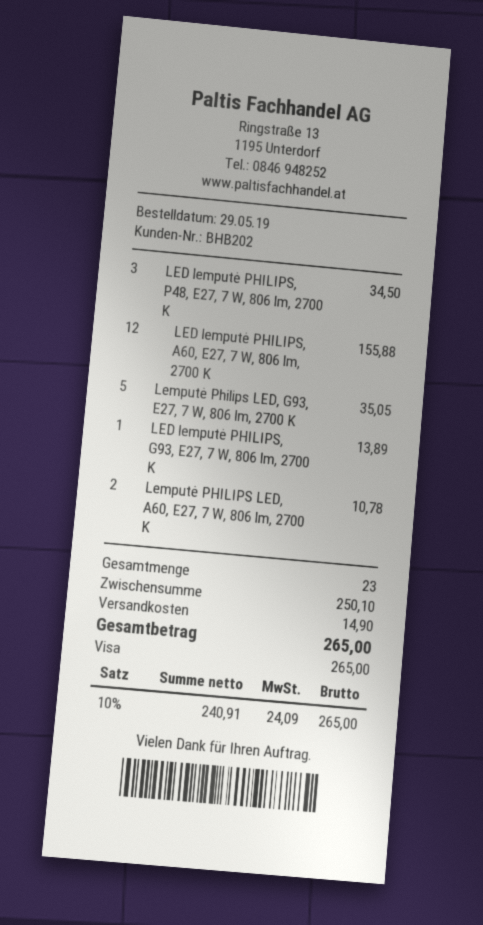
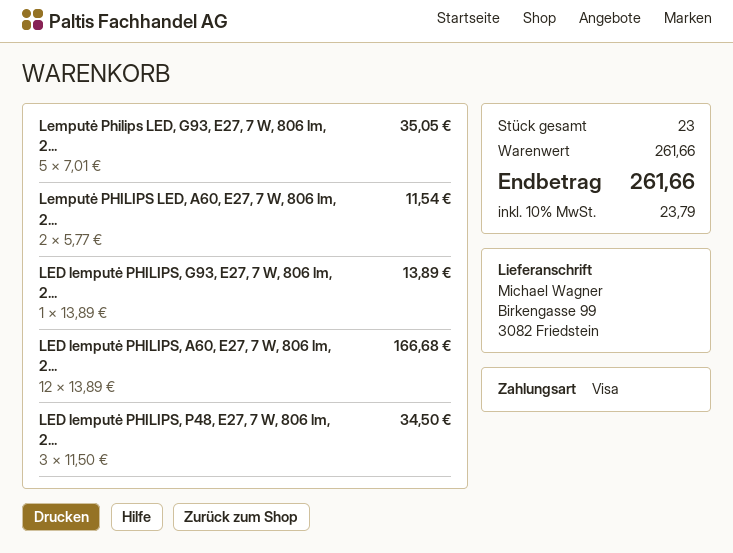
LED lemputė PHILIPS, A60, E27, 7 W, 806 lm, 2700 K: 12 for 155.88 -> 12 for 166.68
Lemputė PHILIPS LED, A60, E27, 7 W, 806 lm, 2700 K: 2 for 10.78 -> 2 for 11.54
subtotal: 250.10 -> 261.66
shipping: 14.90 -> none
tax: 10% = 24.09 -> 10% = 23.79
total: 265.00 -> 261.66

